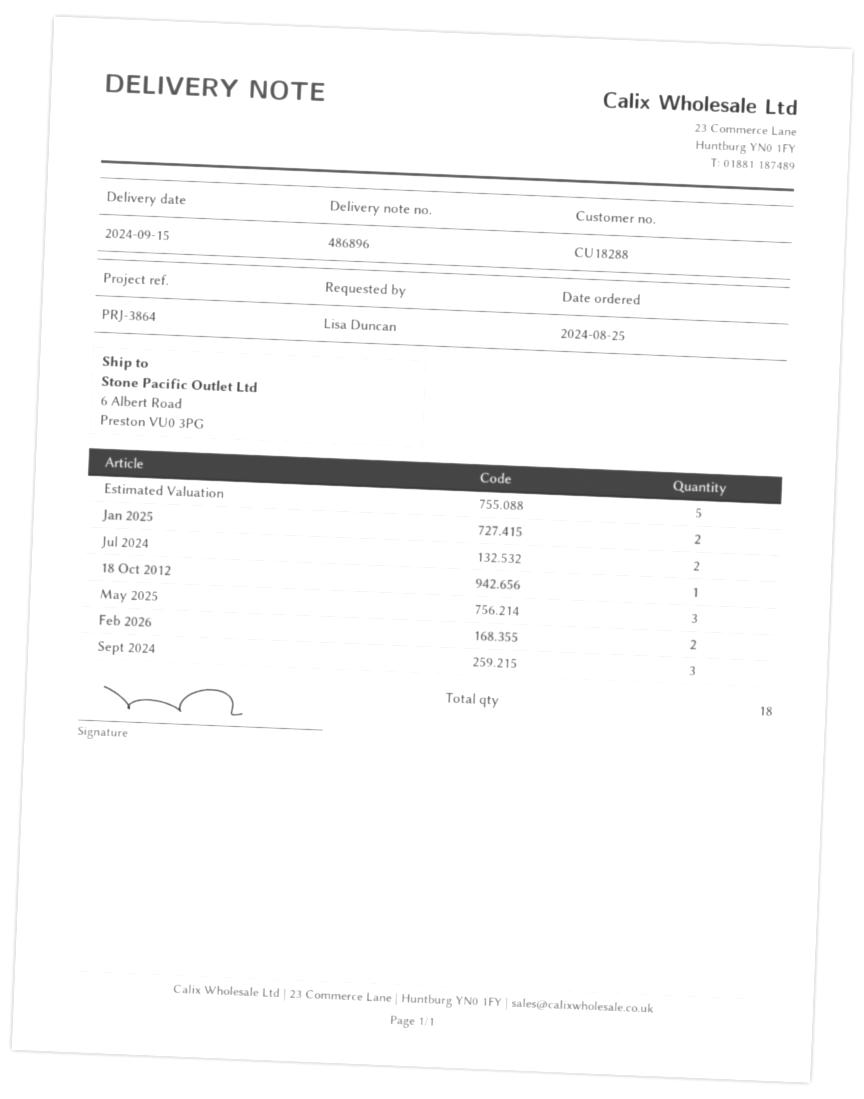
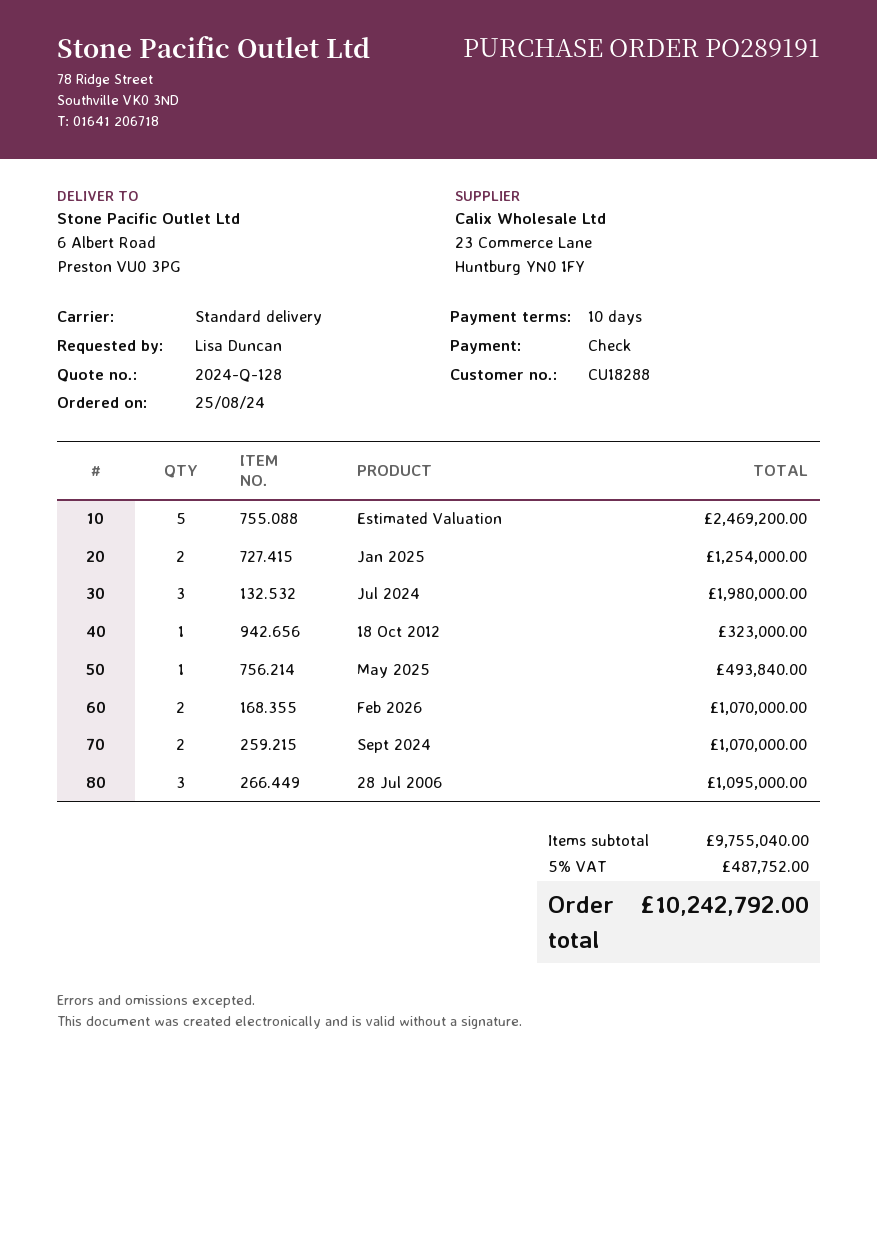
Jul 2024: 2 -> 3
May 2025: 3 -> 1
Sept 2024: 3 -> 2
28 Jul 2006: none -> 3

